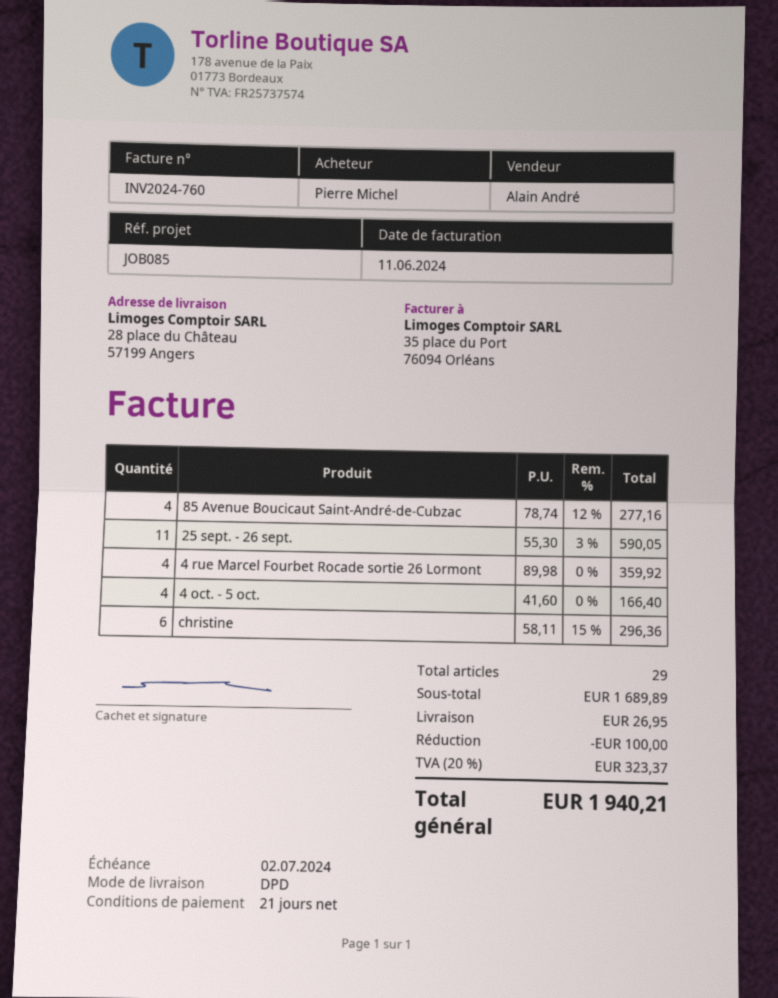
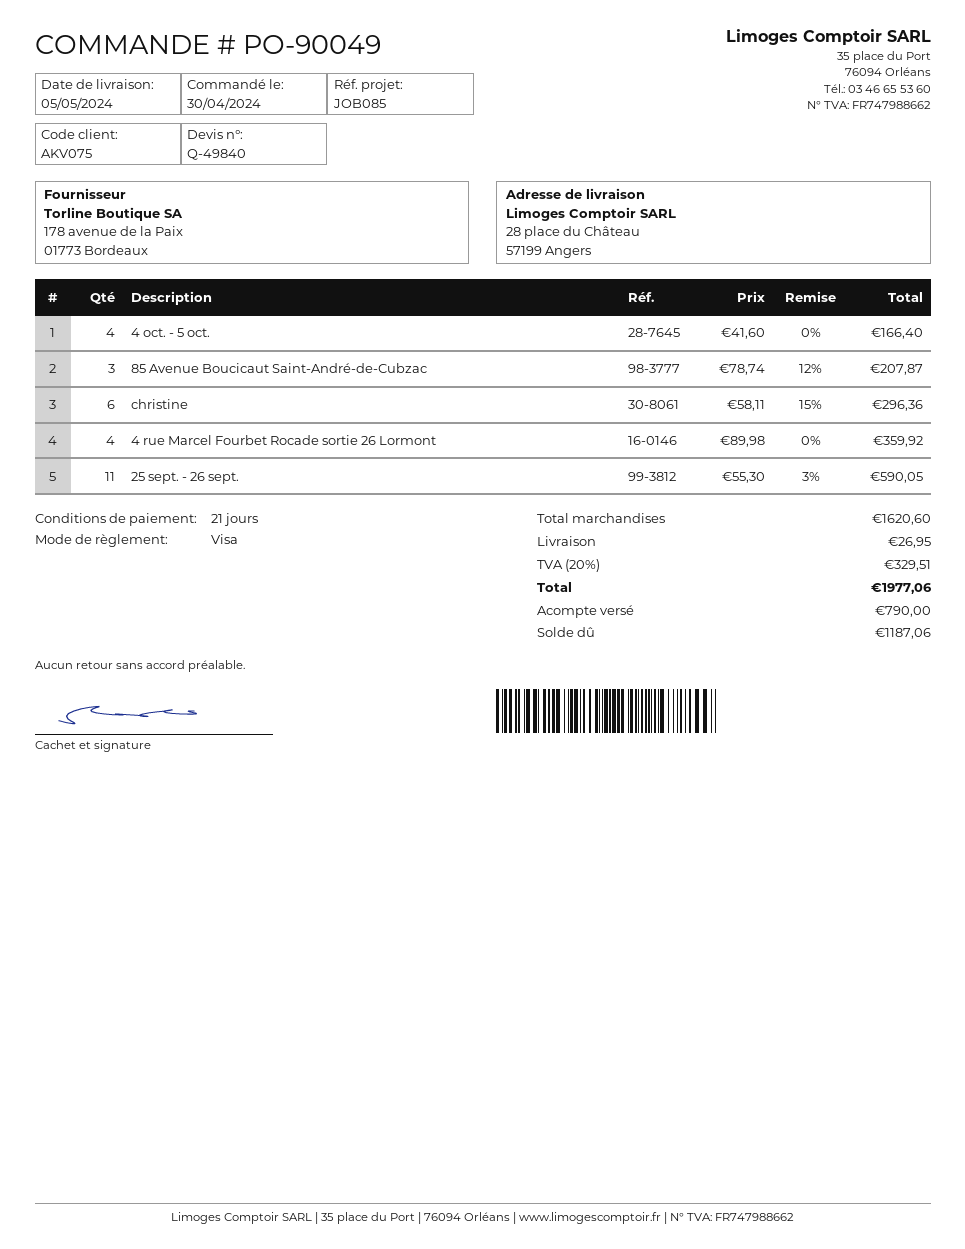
85 Avenue Boucicaut Saint-André-de-Cubzac: 4 x 78.74 - 12% = 277.16 -> 3 x 78.74 - 12% = 207.87
subtotal: 1689.89 -> 1620.60
discount: 100.00 -> none
tax: 20% = 323.37 -> 20% = 329.51
total: 1940.21 -> 1977.06

